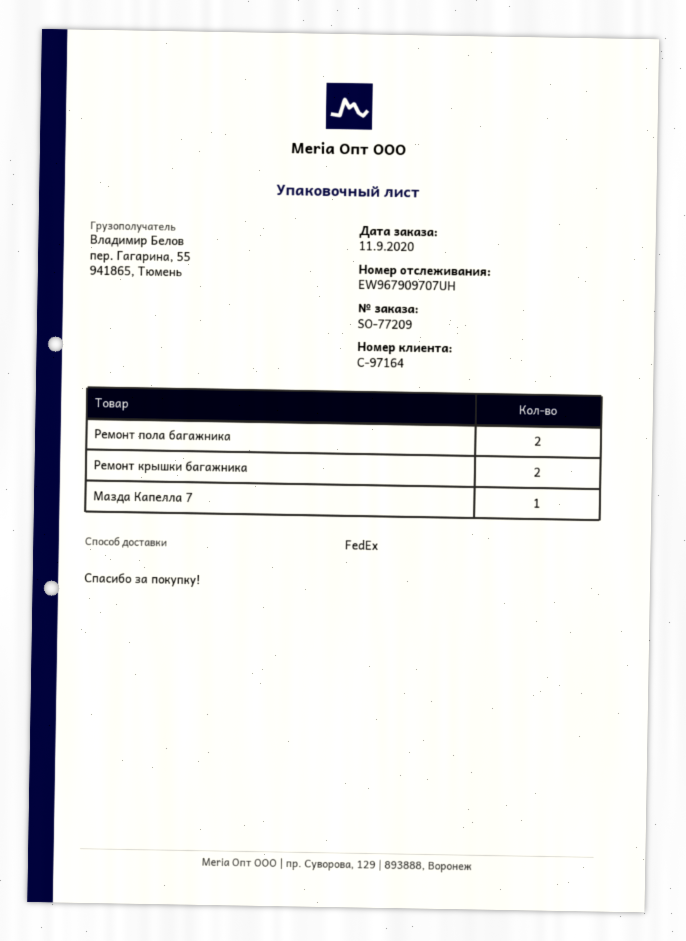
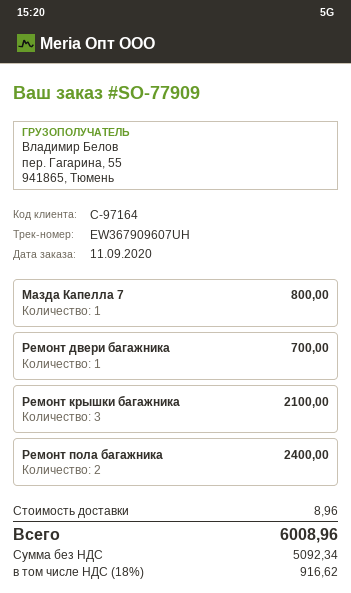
order number: SO-77209 -> SO-77909
tracking number: EW967909707UH -> EW367909607UH
Ремонт крышки багажника: 2 -> 3
Ремонт двери багажника: none -> 1

